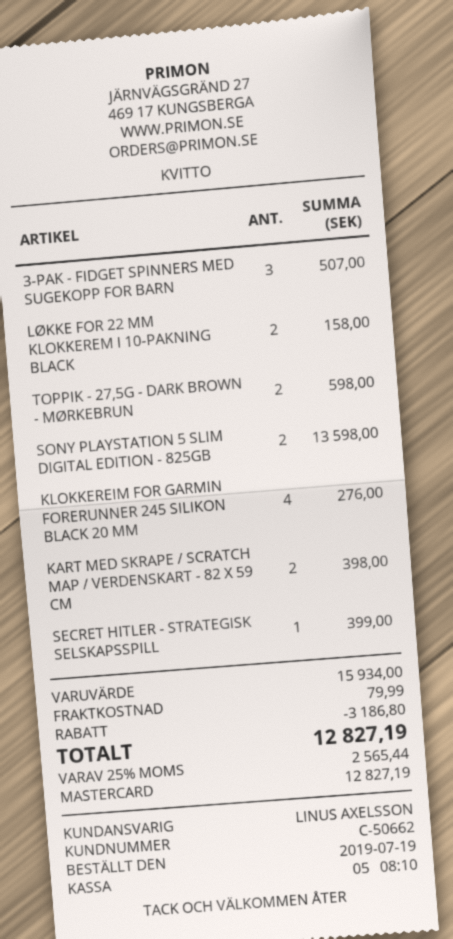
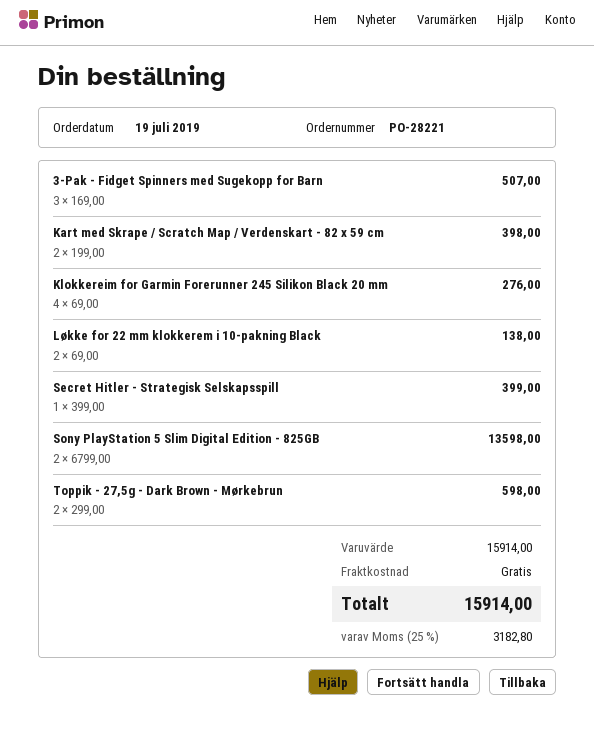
LØKKE FOR 22 MM KLOKKEREM I 10-PAKNING BLACK: 2 for 158.00 -> 2 for 138.00
subtotal: 15934.00 -> 15914.00
discount: 3186.80 -> none
shipping: 79.99 -> 0.00
tax: 25% = 2565.44 -> 25% = 3182.80
total: 12827.19 -> 15914.00

